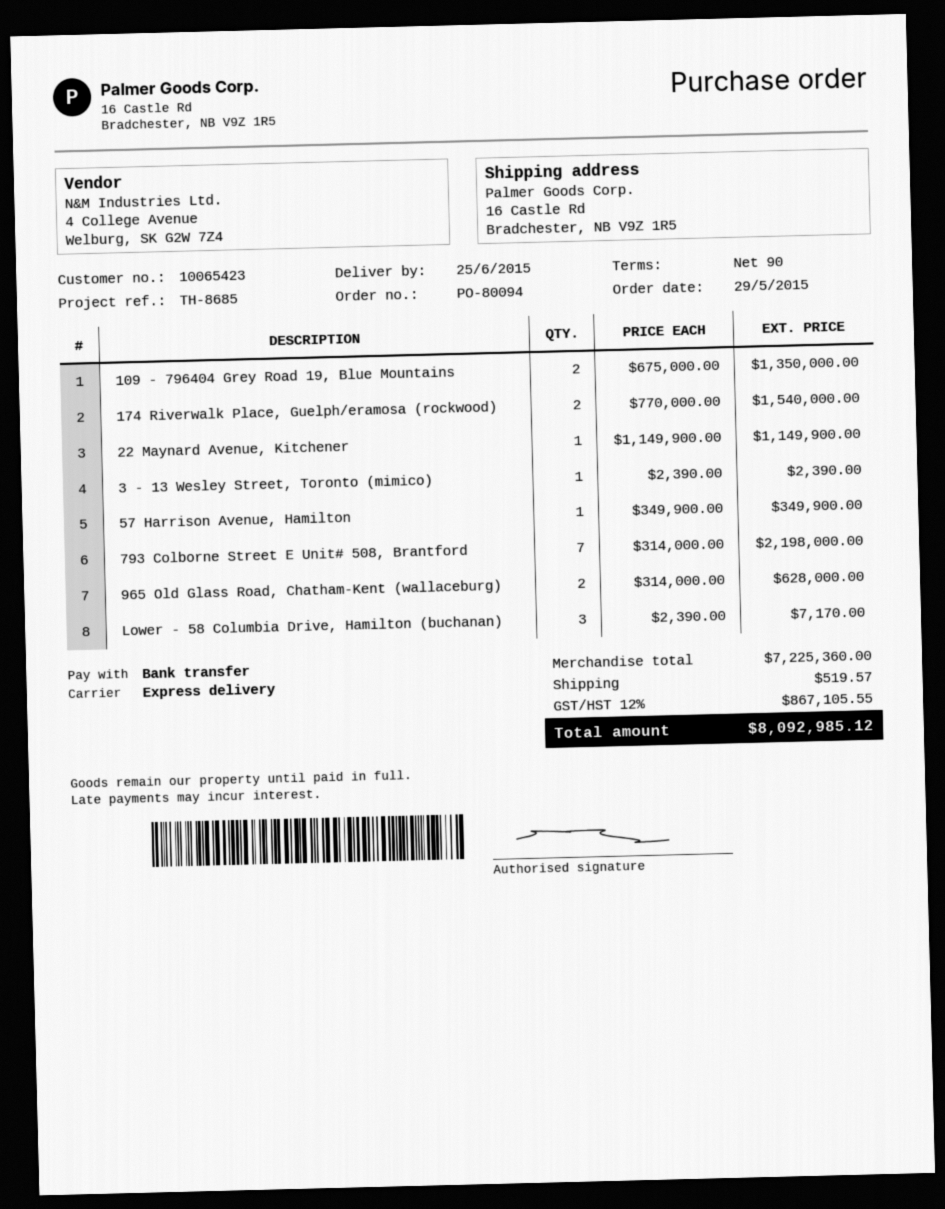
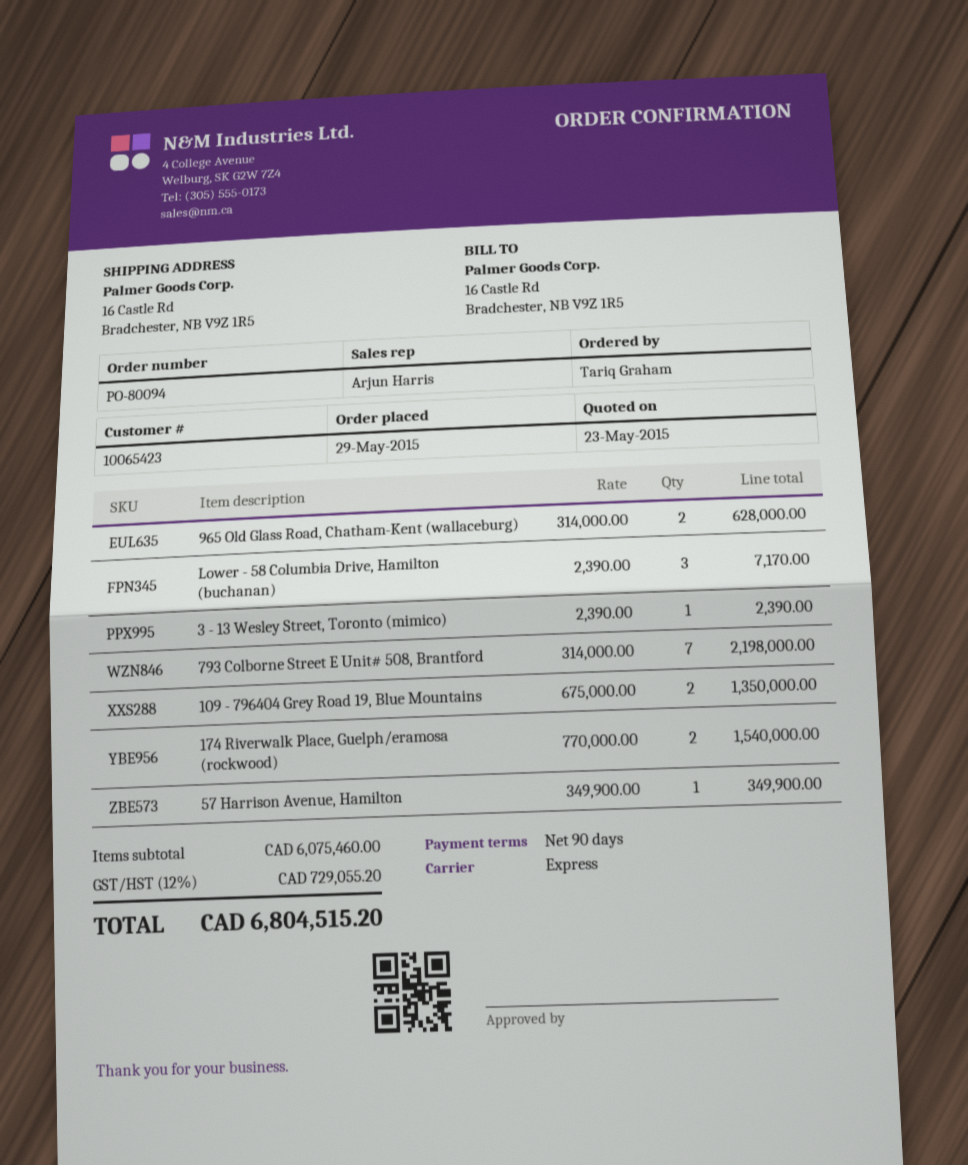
22 Maynard Avenue, Kitchener: 1 x 1149900.00 = 1149900.00 -> none
subtotal: 7225360.00 -> 6075460.00
shipping: 519.57 -> none
tax: 12% = 867105.55 -> 12% = 729055.20
total: 8092985.12 -> 6804515.20

